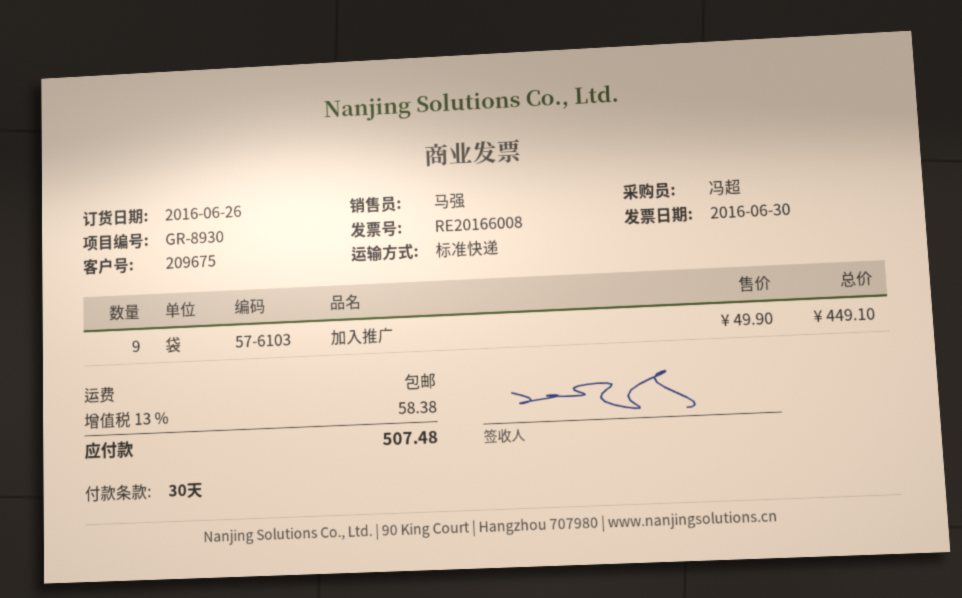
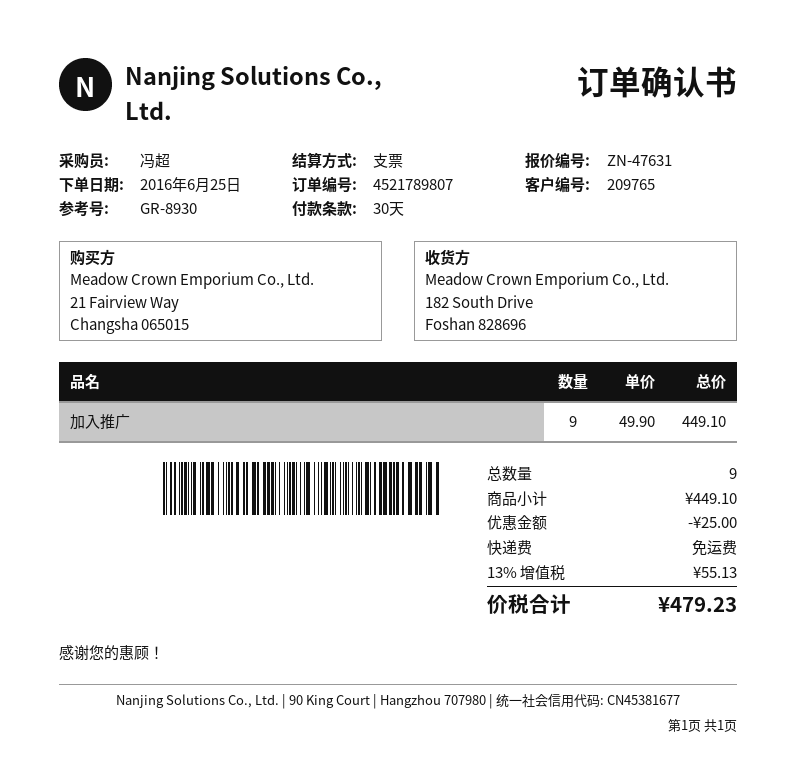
order date: 2016-06-26 -> 2016-06-25
customer number: 209675 -> 209765
discount: none -> 25.00
tax: 13% = 58.38 -> 13% = 55.13
total: 507.48 -> 479.23

